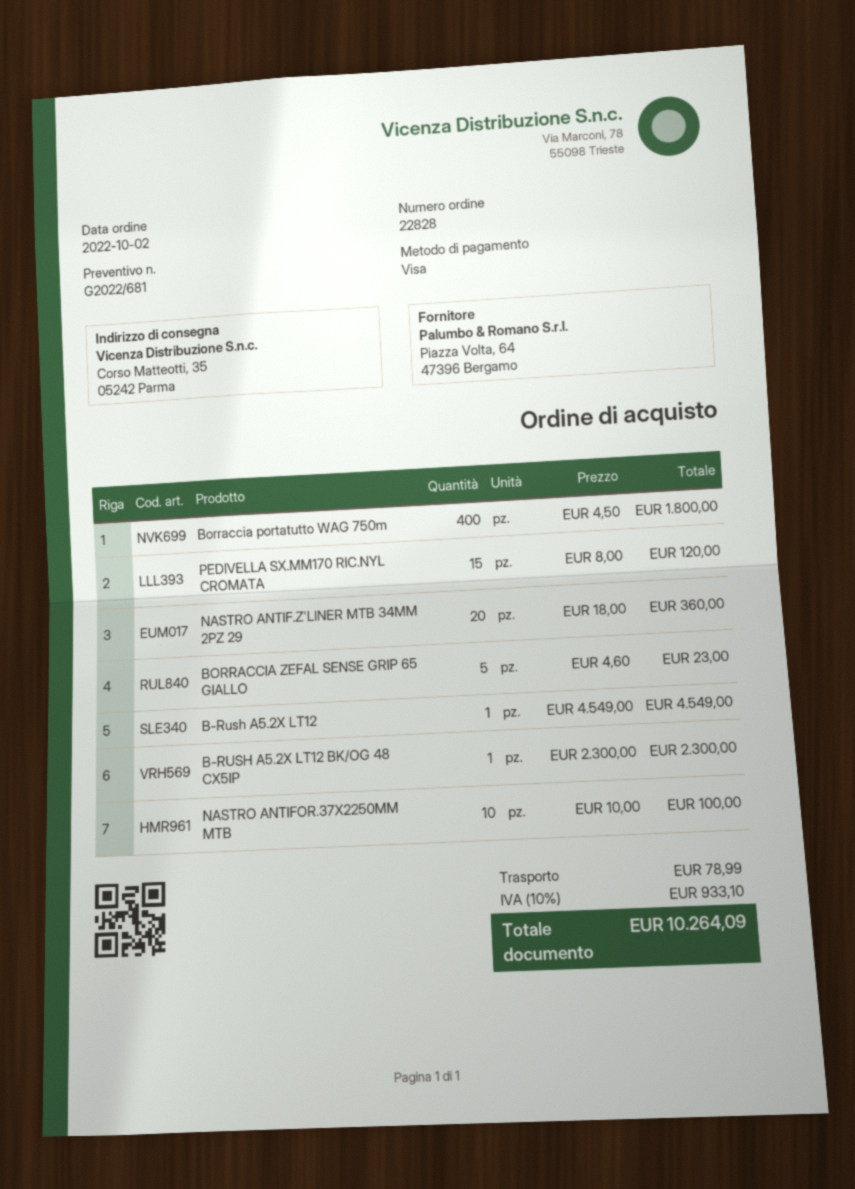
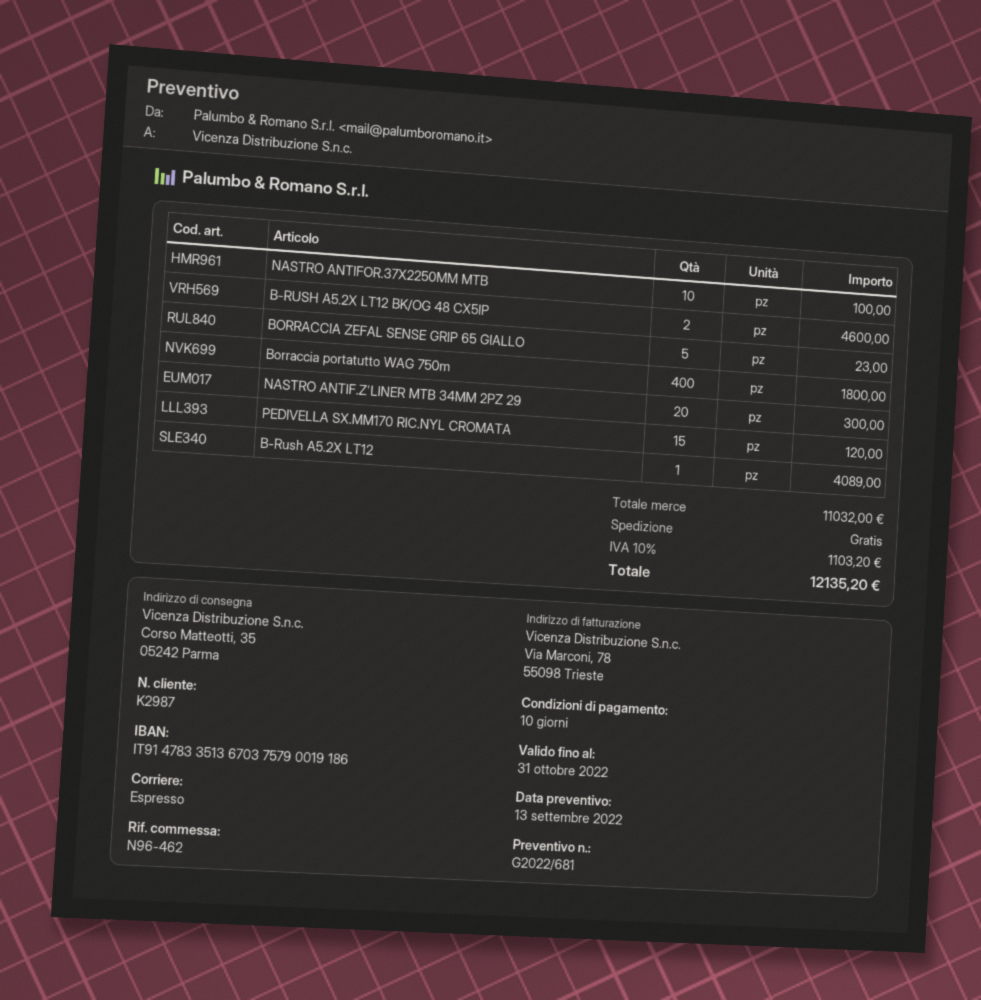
NASTRO ANTIF.Z'LINER MTB 34MM 2PZ 29: 20 for 360.00 -> 20 for 300.00
B-Rush A5.2X LT12: 1 for 4549.00 -> 1 for 4089.00
B-RUSH A5.2X LT12 BK/OG 48 CX5IP: 1 for 2300.00 -> 2 for 4600.00
shipping: 78.99 -> 0.00
tax: 10% = 933.10 -> 10% = 1103.20
total: 10264.09 -> 12135.20

